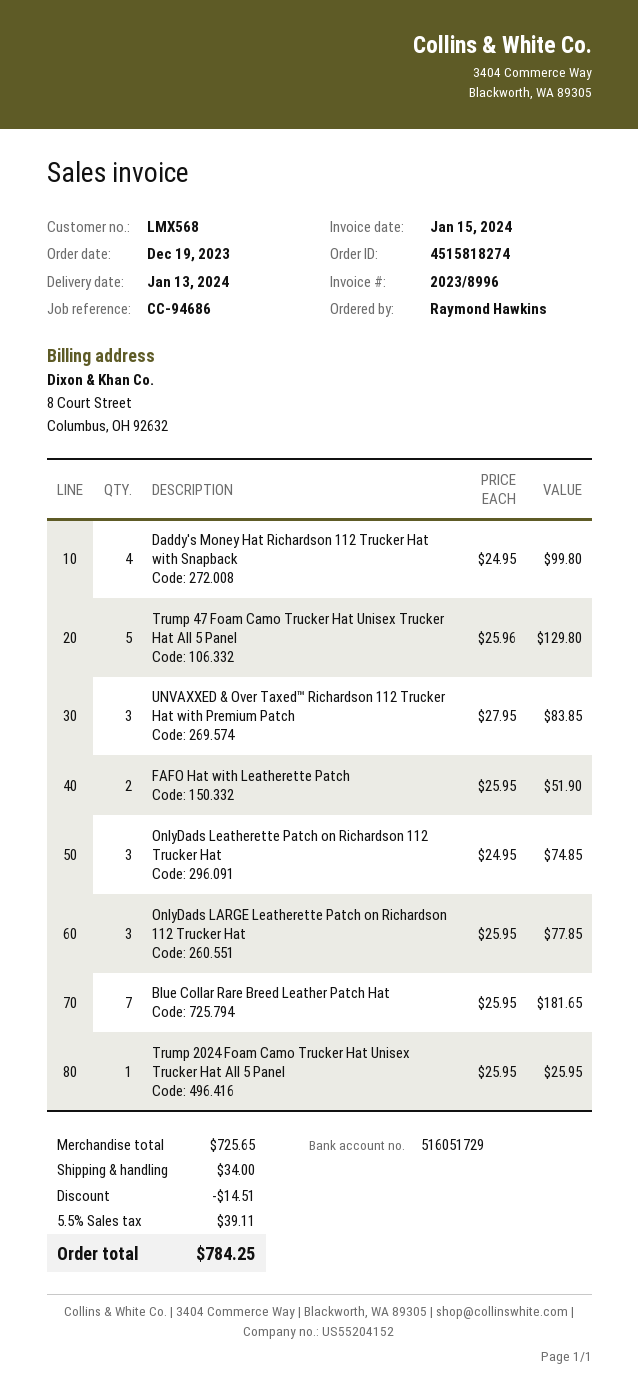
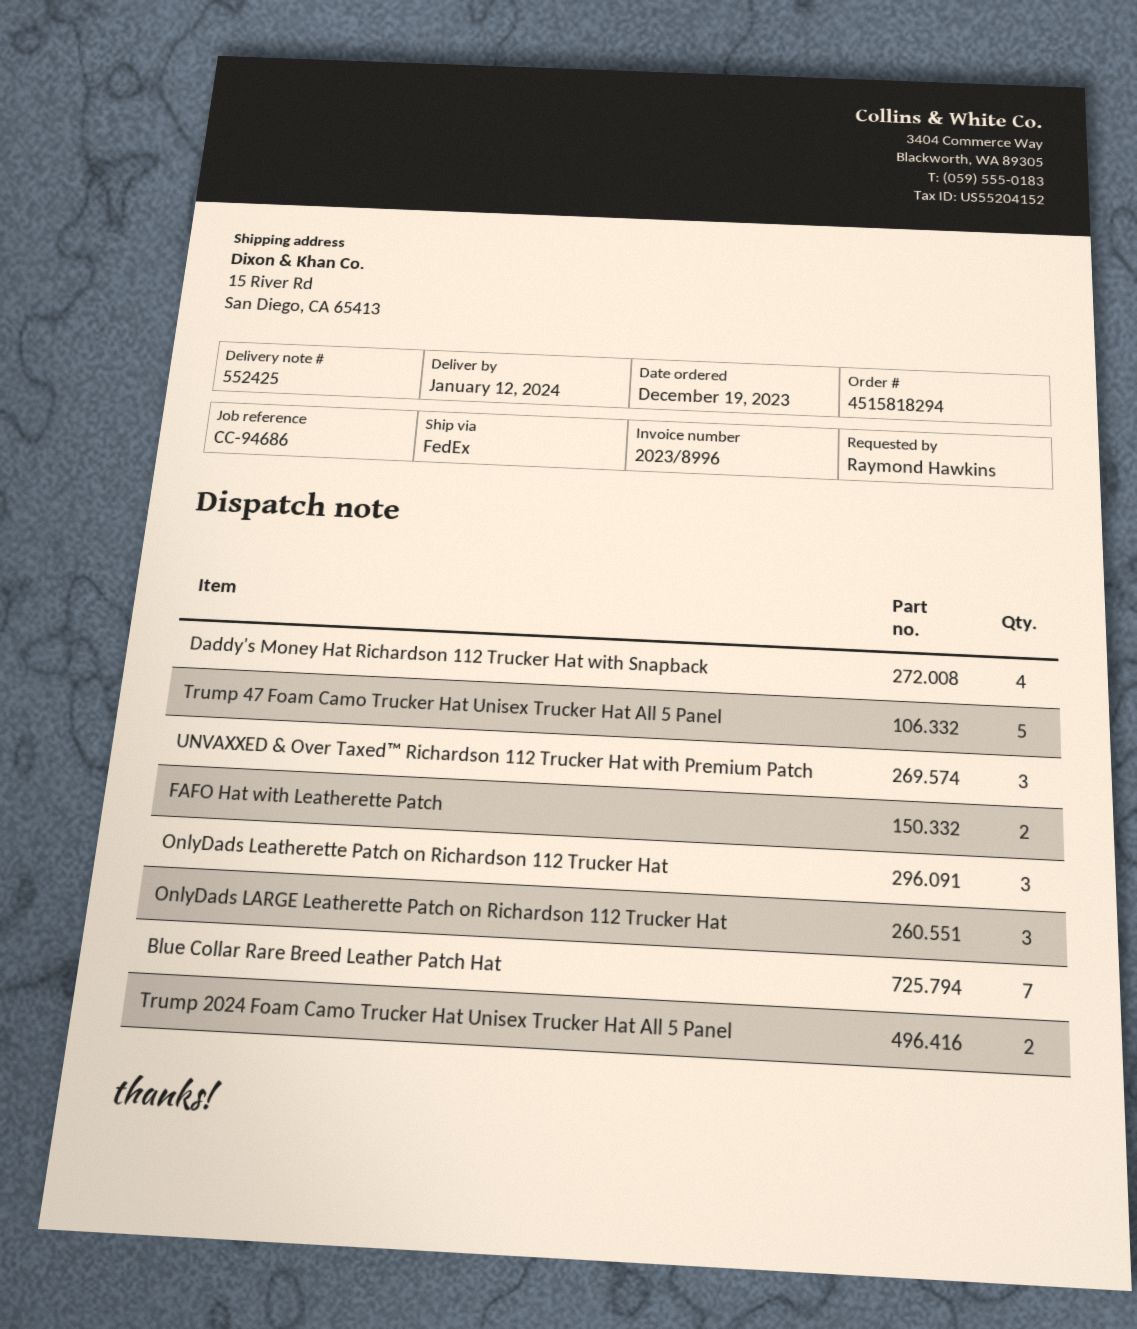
order number: 4515818274 -> 4515818294
delivery date: 2024-01-13 -> 2024-01-12
Trump 2024 Foam Camo Trucker Hat Unisex Trucker Hat All 5 Panel: 1 -> 2

